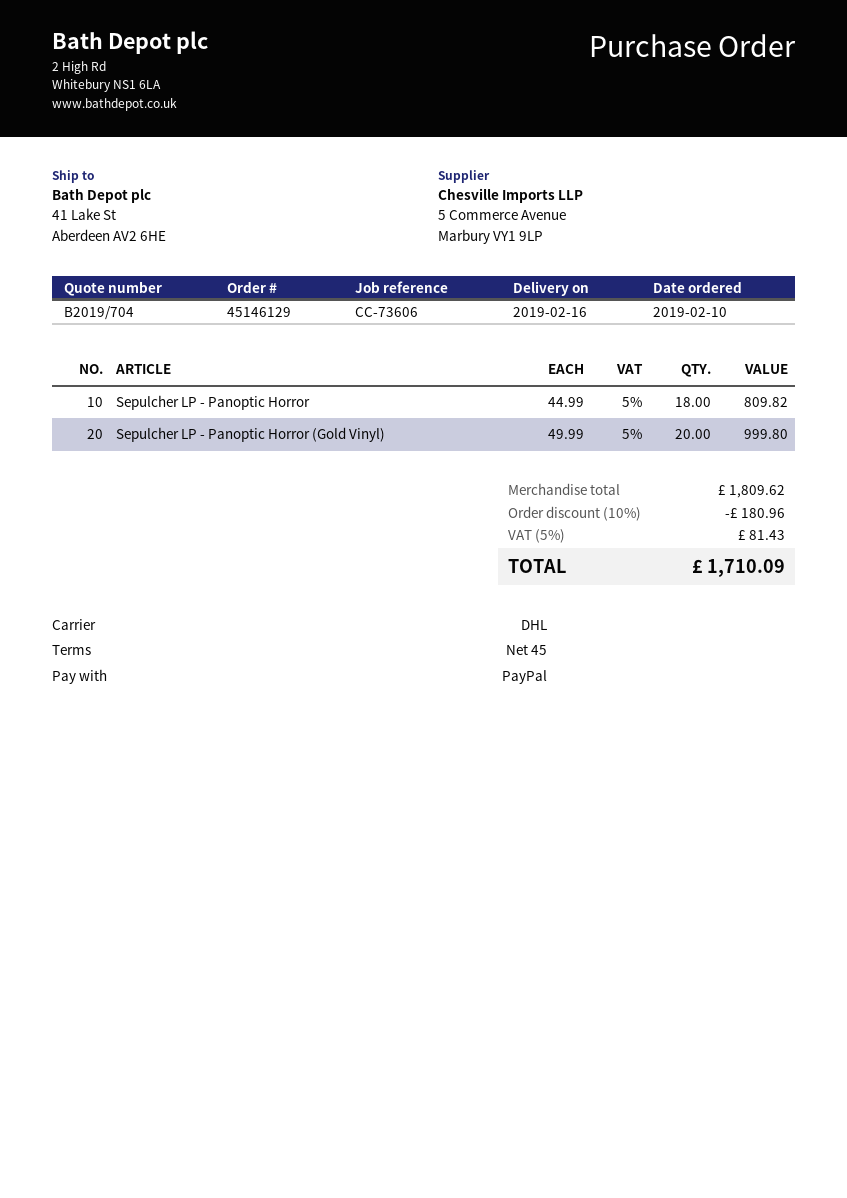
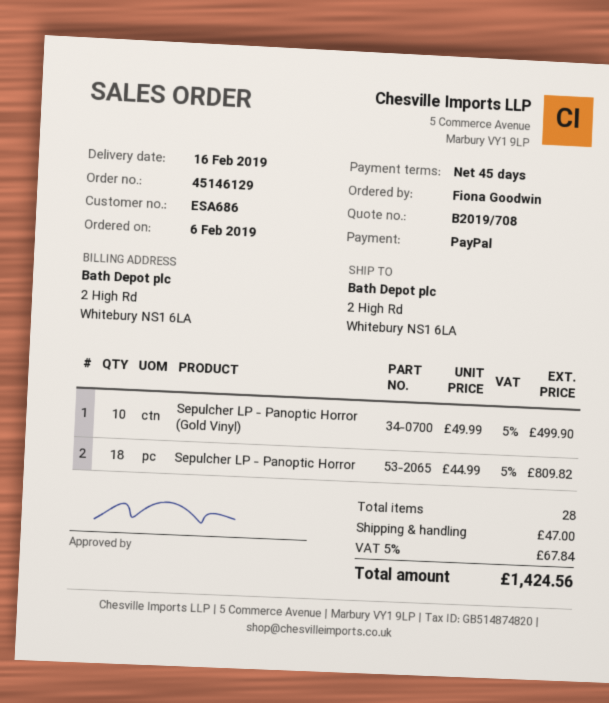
quote number: B2019/704 -> B2019/708
order date: 2019-02-10 -> 2019-02-06
ship to: 41 Lake St, Aberdeen AV2 6HE -> 2 High Rd, Whitebury NS1 6LA
Sepulcher LP - Panoptic Horror (Gold Vinyl): 20 x 49.99 = 999.80 -> 10 x 49.99 = 499.90
discount: 10% = 180.96 -> none
shipping: none -> 47.00
tax: 5% = 81.43 -> 5% = 67.84
total: 1710.09 -> 1424.56

